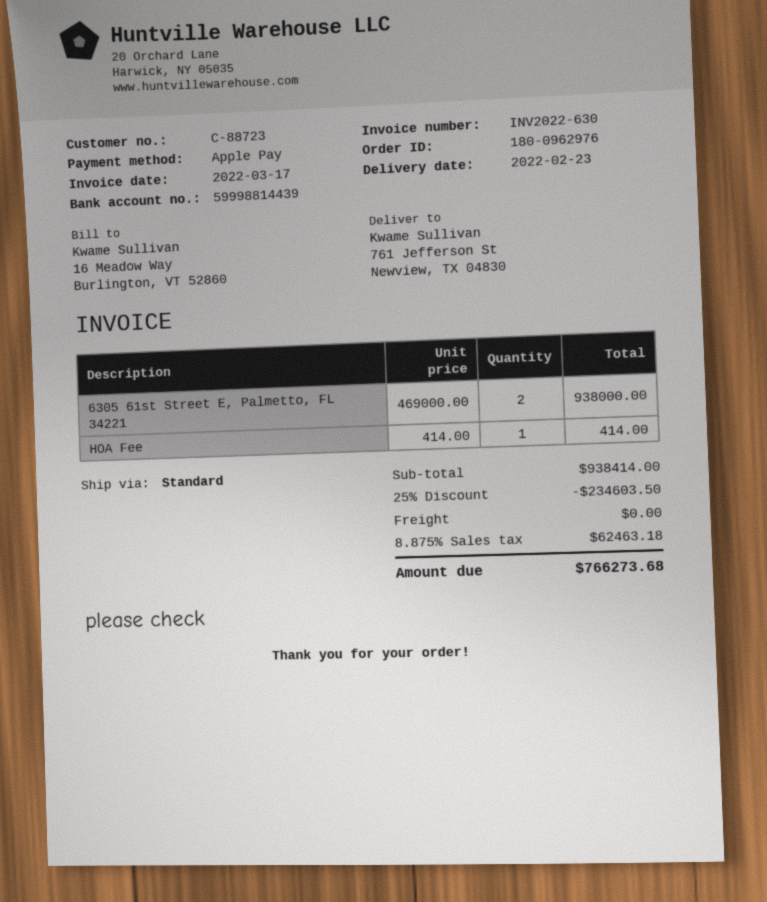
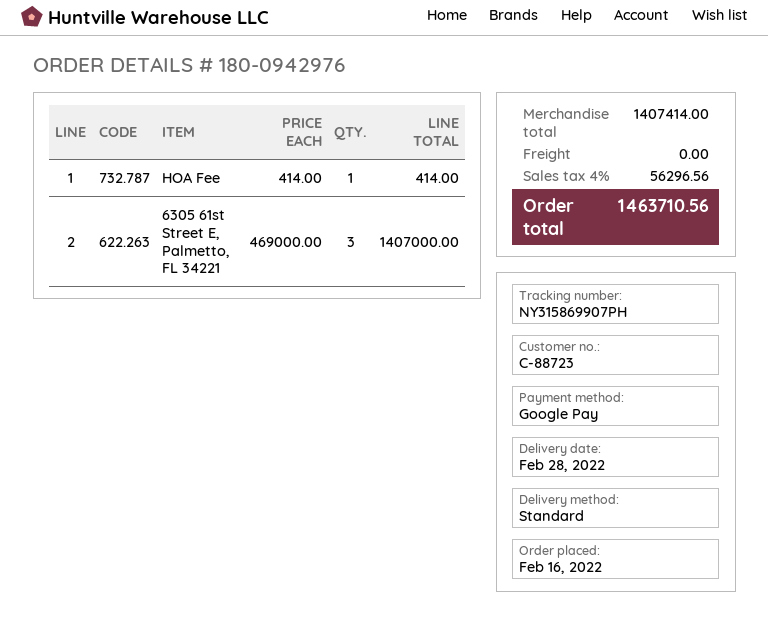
order number: 180-0962976 -> 180-0942976
delivery date: 2022-02-23 -> 2022-02-28
payment method: Apple Pay -> Google Pay
6305 61st Street E, Palmetto, FL 34221: 2 x 469000.00 = 938000.00 -> 3 x 469000.00 = 1407000.00
subtotal: 938414.00 -> 1407414.00
discount: 25% = 234603.50 -> none
tax: 8.875% = 62463.18 -> 4% = 56296.56
total: 766273.68 -> 1463710.56

